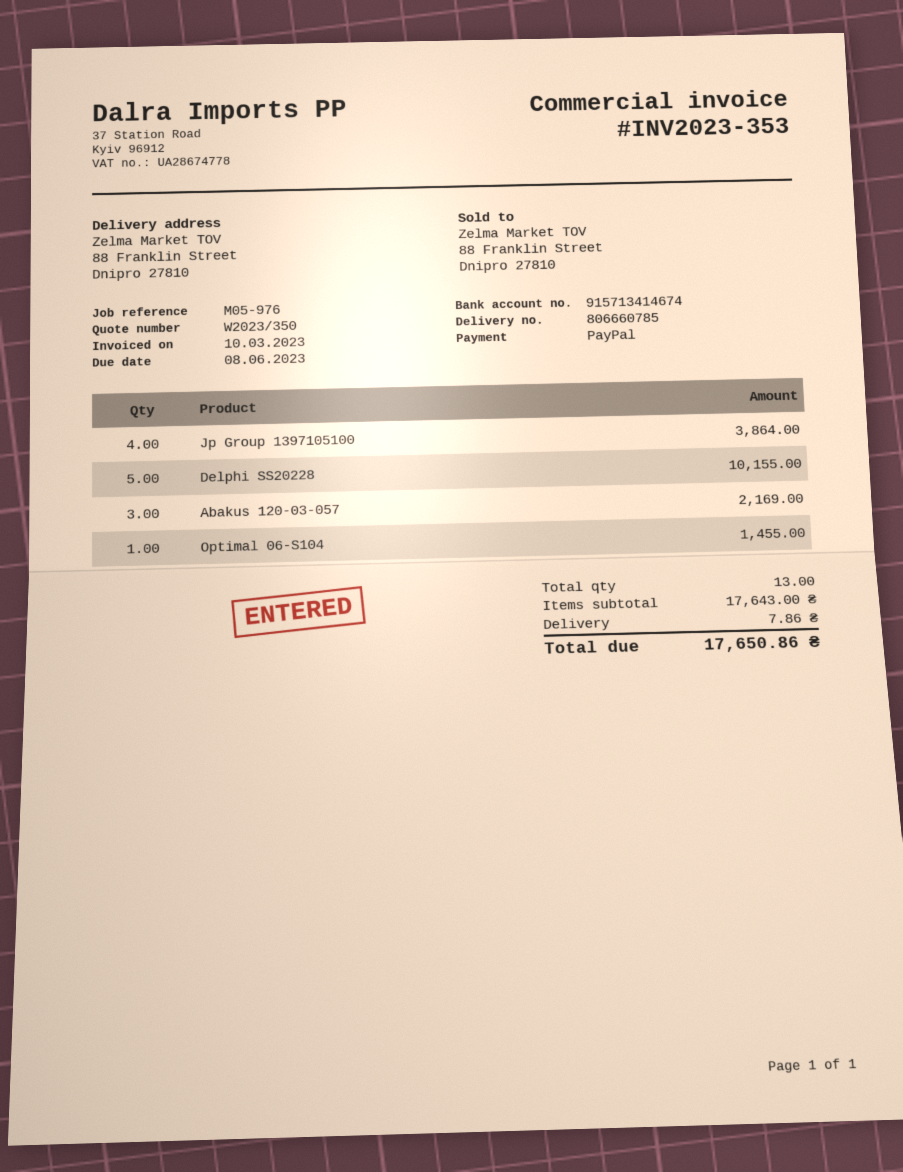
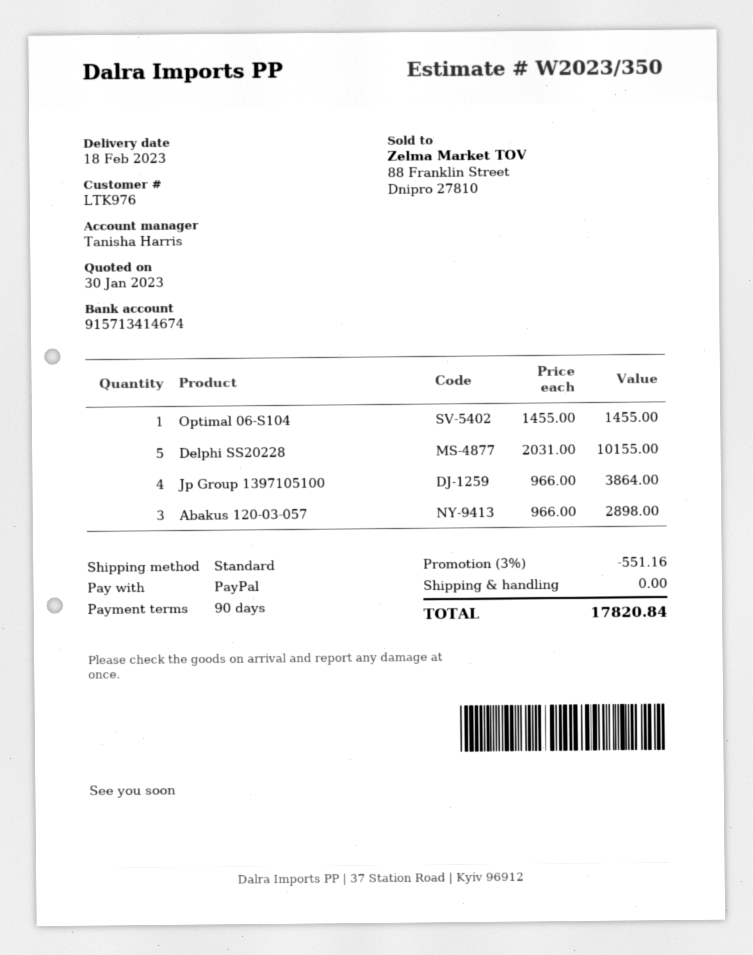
Abakus 120-03-057: 3 for 2169.00 -> 3 for 2898.00
discount: none -> 3% = 551.16
shipping: 7.86 -> 0.00
total: 17650.86 -> 17820.84

